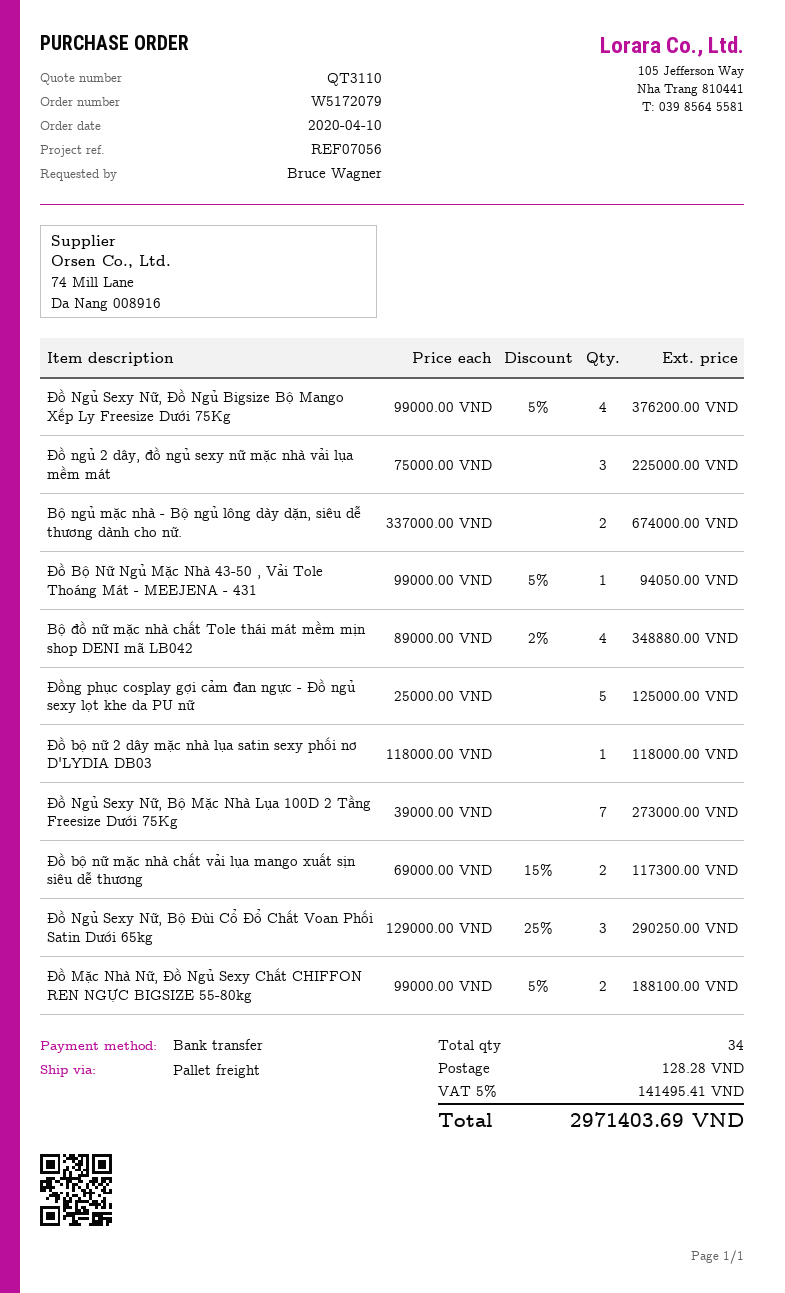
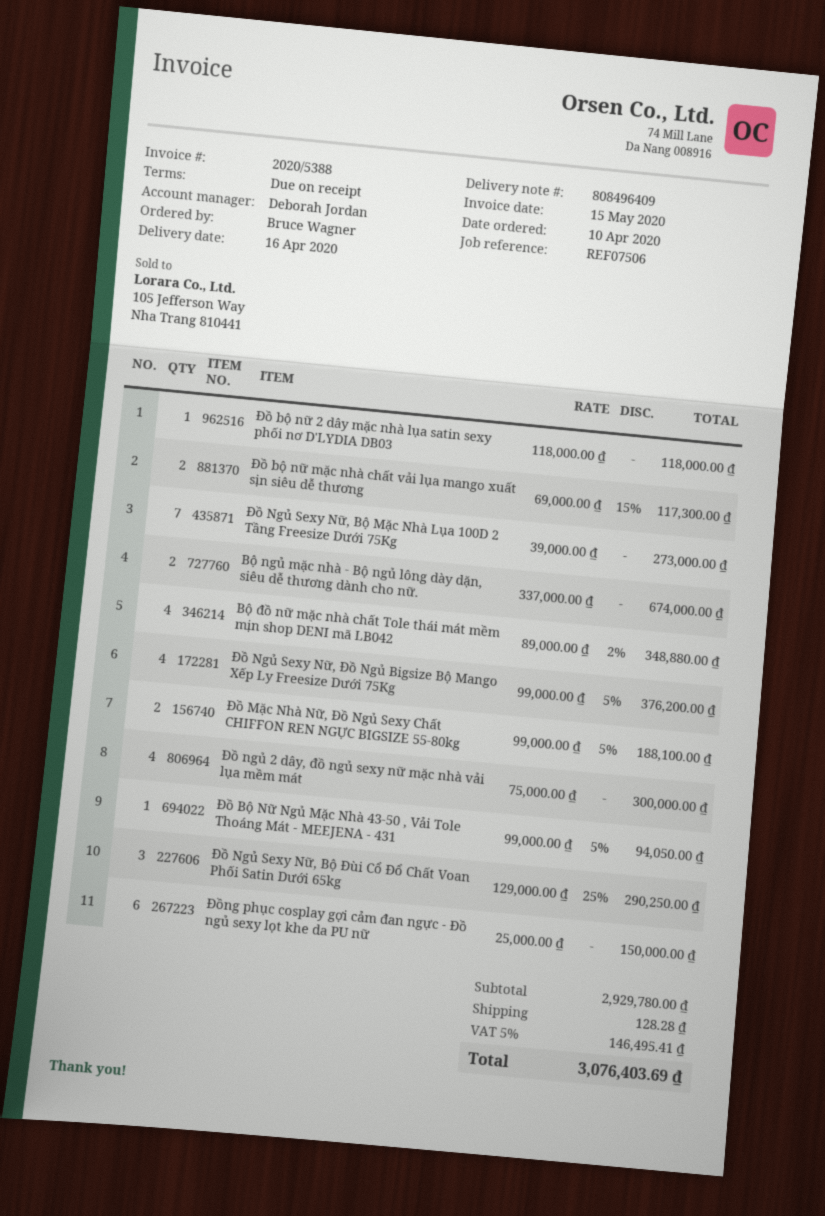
reference: REF07056 -> REF07506
Đồ ngủ 2 dây, đồ ngủ sexy nữ mặc nhà vải lụa mềm mát: 3 x 75000.00 = 225000.00 -> 4 x 75000.00 = 300000.00
Đồng phục cosplay gợi cảm đan ngực - Đồ ngủ sexy lọt khe da PU nữ: 5 x 25000.00 = 125000.00 -> 6 x 25000.00 = 150000.00
tax: 5% = 141495.41 -> 5% = 146495.41
total: 2971403.69 -> 3076403.69

